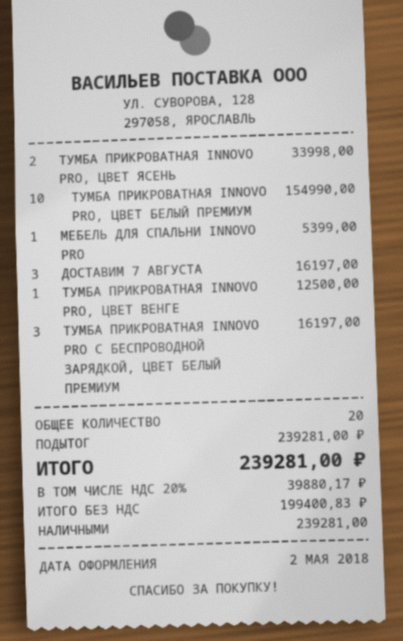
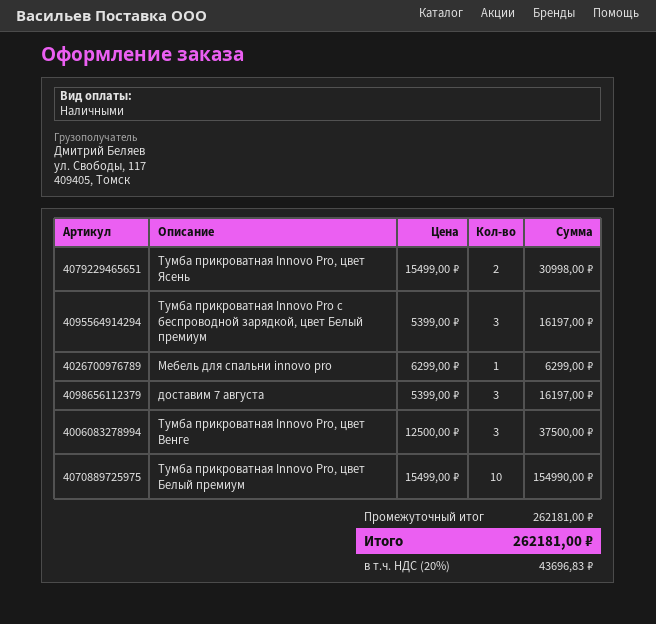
ТУМБА ПРИКРОВАТНАЯ INNOVO PRO, ЦВЕТ ЯСЕНЬ: 2 for 33998.00 -> 2 for 30998.00
МЕБЕЛЬ ДЛЯ СПАЛЬНИ INNOVO PRO: 1 for 5399.00 -> 1 for 6299.00
ТУМБА ПРИКРОВАТНАЯ INNOVO PRO, ЦВЕТ ВЕНГЕ: 1 for 12500.00 -> 3 for 37500.00
subtotal: 239281.00 -> 262181.00
tax: 20% = 39880.17 -> 20% = 43696.83
total: 239281.00 -> 262181.00

